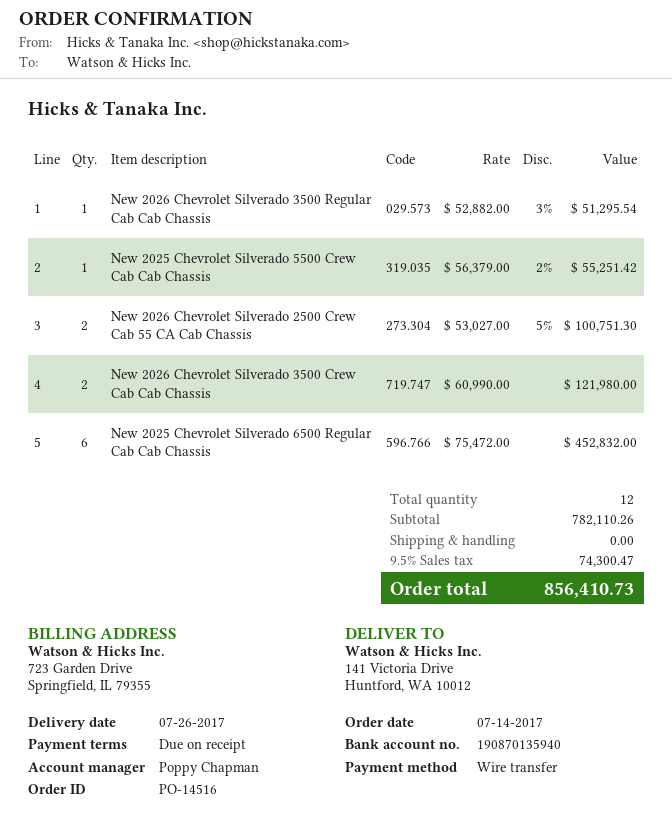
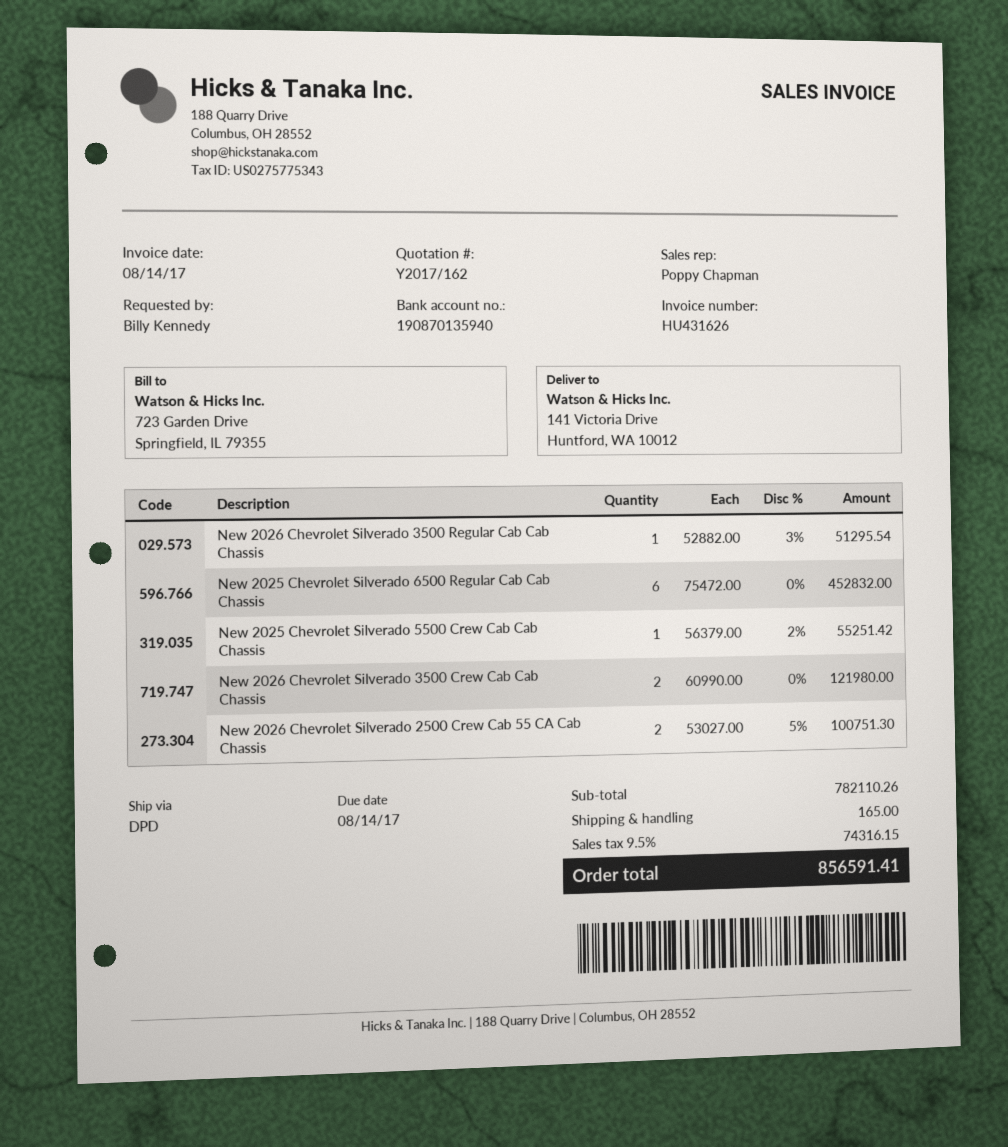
shipping: 0.00 -> 165.00
tax: 9.5% = 74300.47 -> 9.5% = 74316.15
total: 856410.73 -> 856591.41

